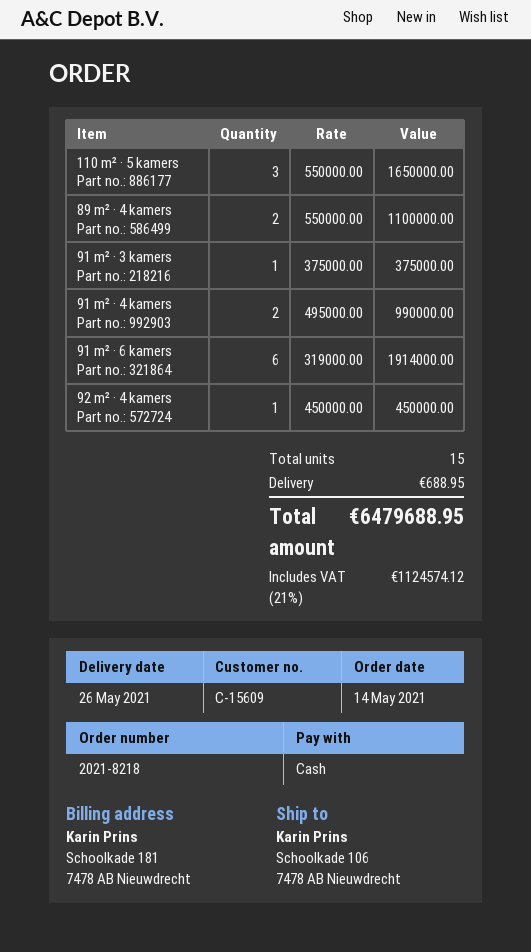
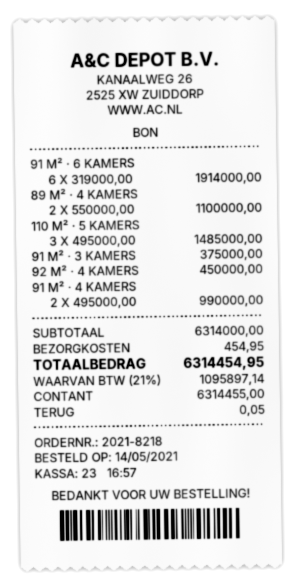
110 m² · 5 kamers: 3 x 550000.00 = 1650000.00 -> 3 x 495000.00 = 1485000.00
shipping: 688.95 -> 454.95
tax: 21% = 1124574.12 -> 21% = 1095897.14
total: 6479688.95 -> 6314454.95

